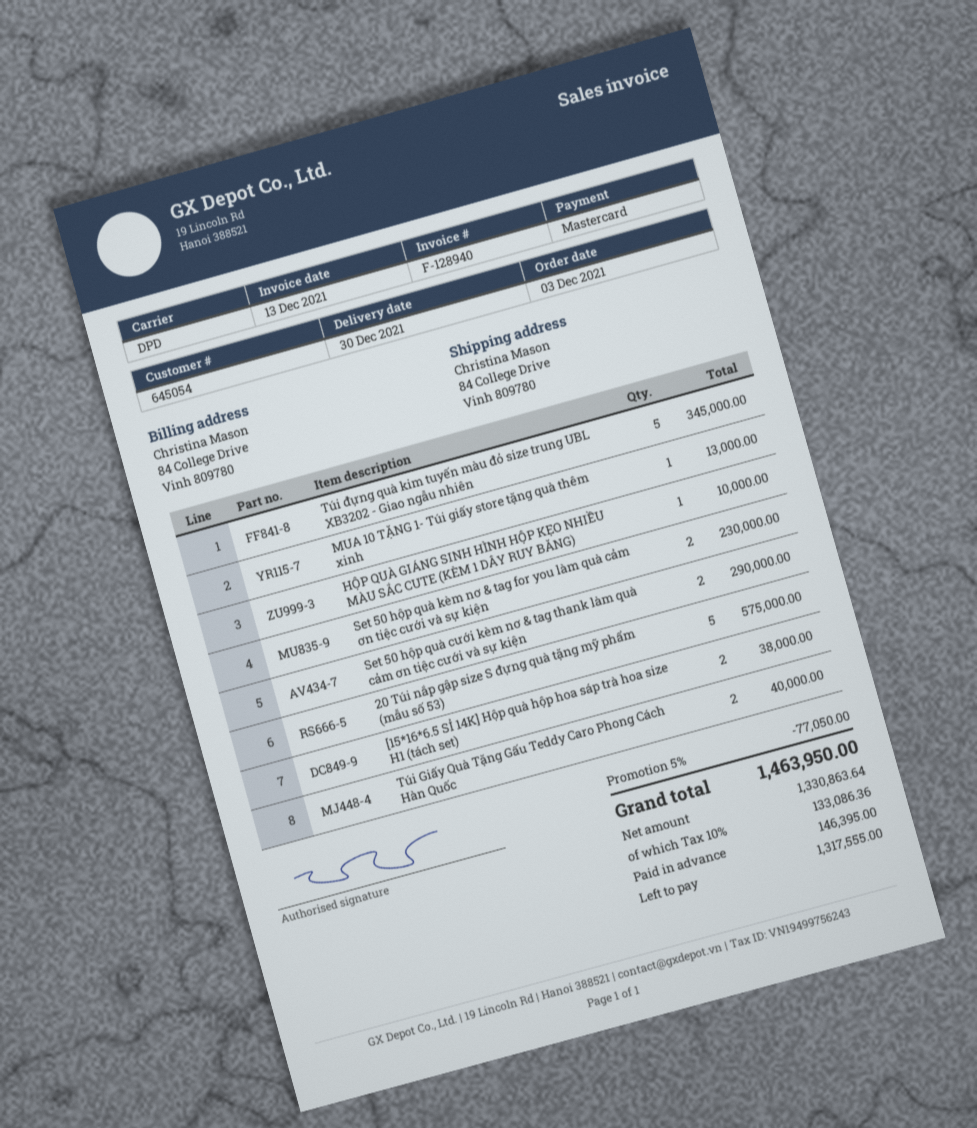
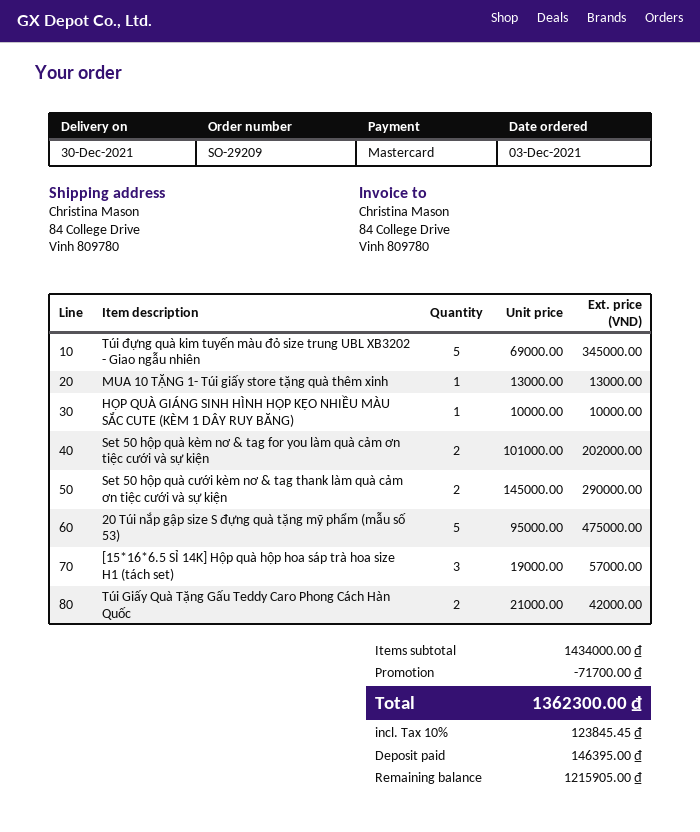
Set 50 hộp quà kèm nơ & tag for you làm quà cảm ơn tiệc cưới và sự kiện: 2 for 230000.00 -> 2 for 202000.00
20 Túi nắp gập size S đựng quà tặng mỹ phẩm (mẫu số 53): 5 for 575000.00 -> 5 for 475000.00
[15*16*6.5 SỈ 14K] Hộp quà hộp hoa sáp trà hoa size H1 (tách set): 2 for 38000.00 -> 3 for 57000.00
Túi Giấy Quà Tặng Gấu Teddy Caro Phong Cách Hàn Quốc: 2 for 40000.00 -> 2 for 42000.00
discount: 77050.00 -> 71700.00
tax: 10% = 133086.36 -> 10% = 123845.45
total: 1463950.00 -> 1362300.00
balance: 1317555.00 -> 1215905.00

